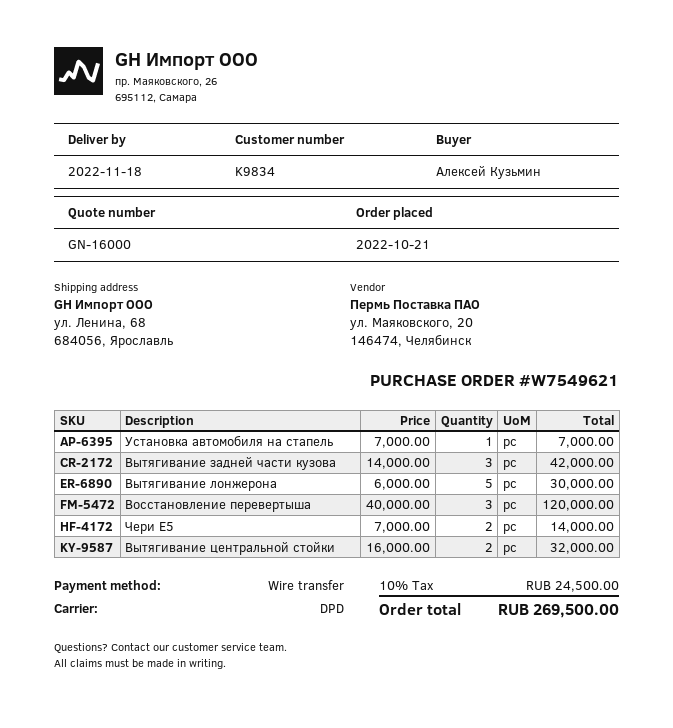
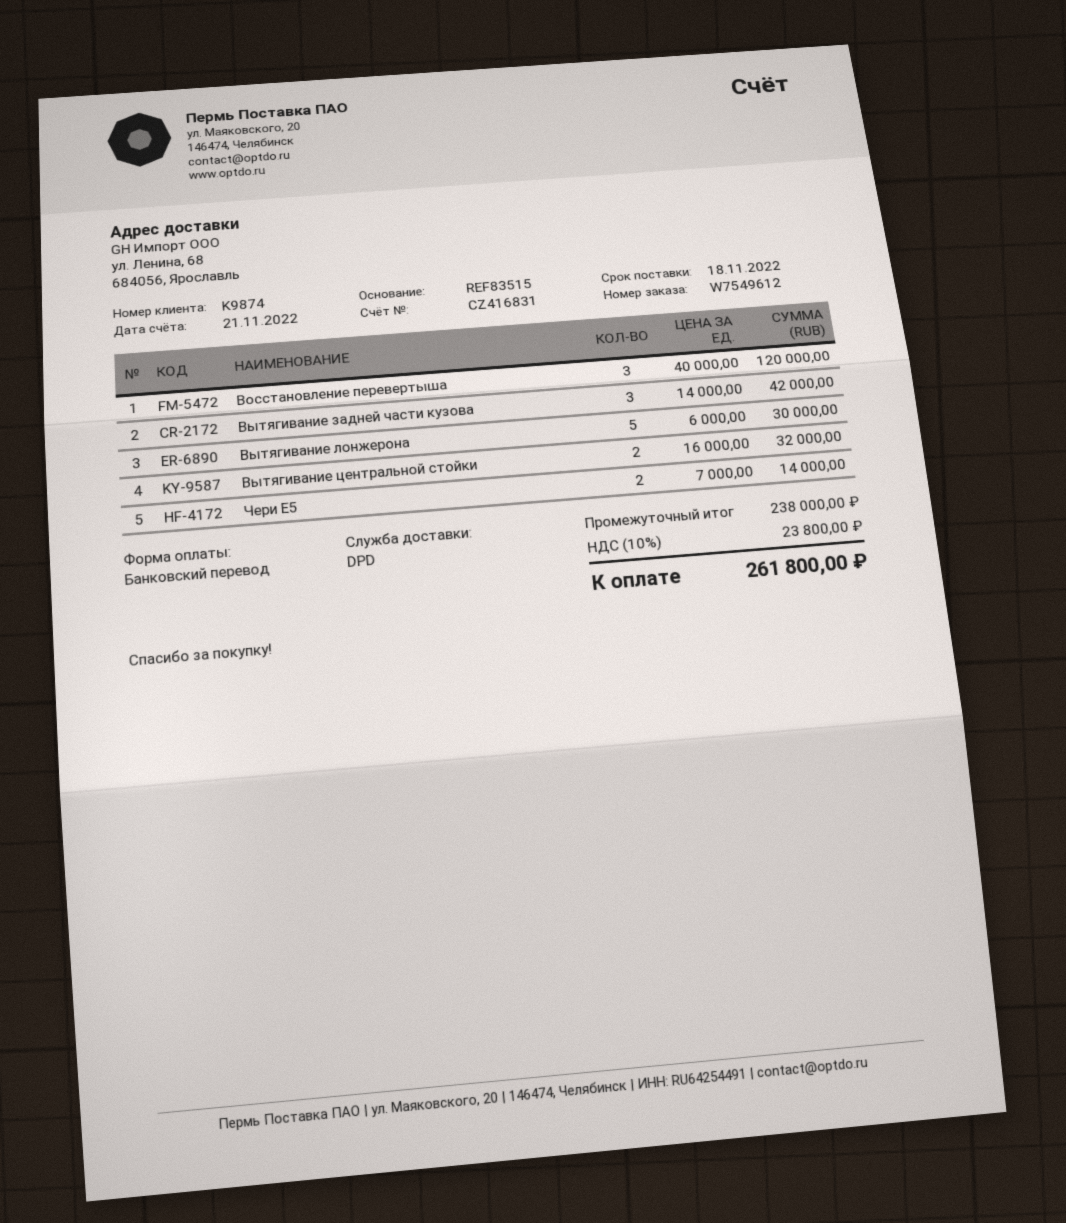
order number: W7549621 -> W7549612
customer number: K9834 -> K9874
Установка автомобиля на стапель: 1 x 7000.00 = 7000.00 -> none
tax: 10% = 24500.00 -> 10% = 23800.00
total: 269500.00 -> 261800.00

